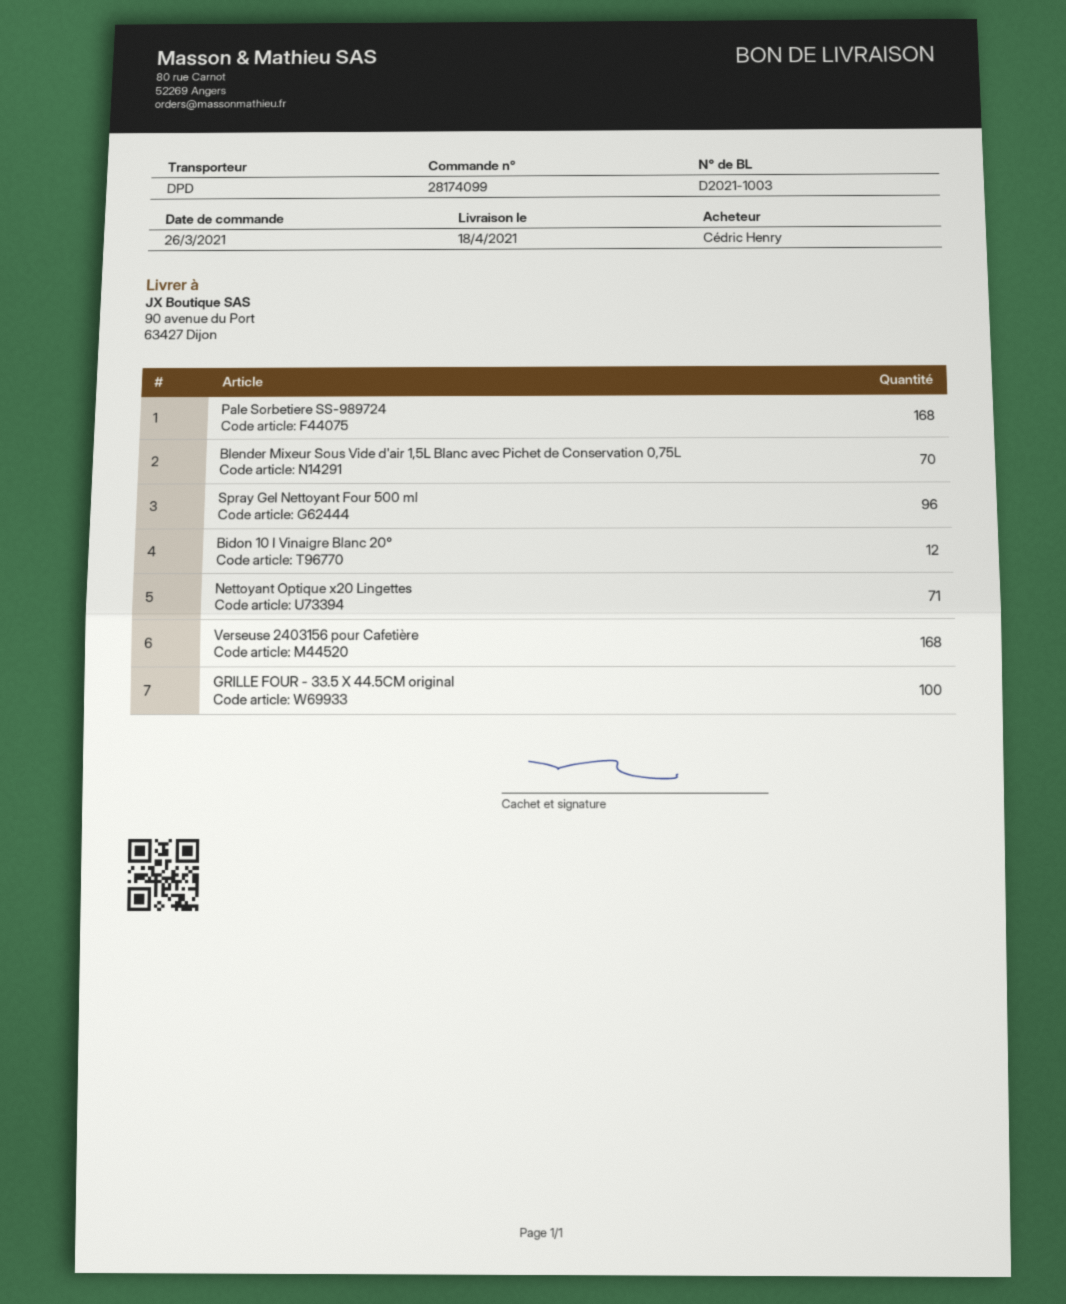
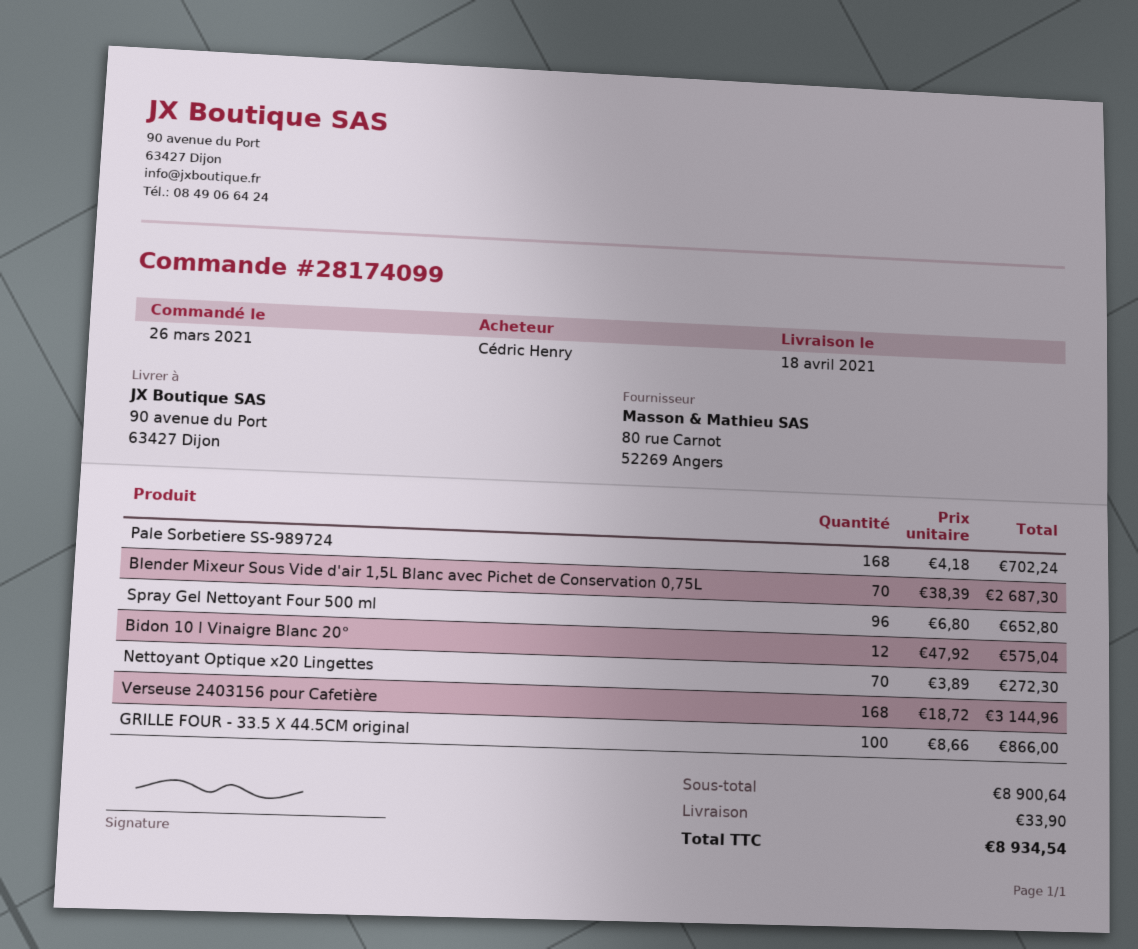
Nettoyant Optique x20 Lingettes: 71 -> 70

